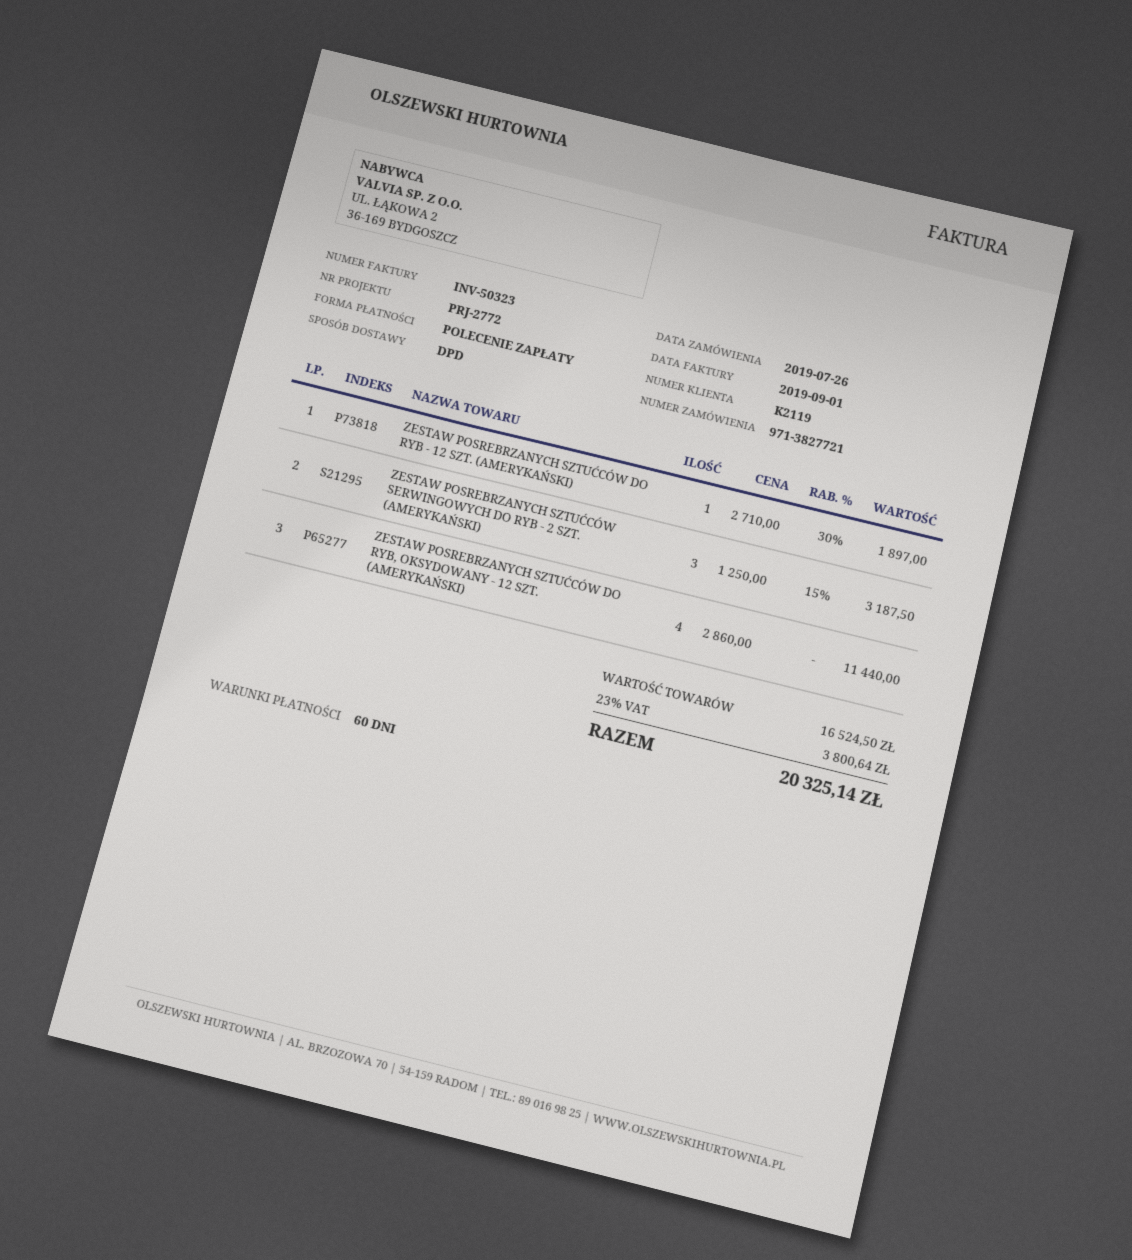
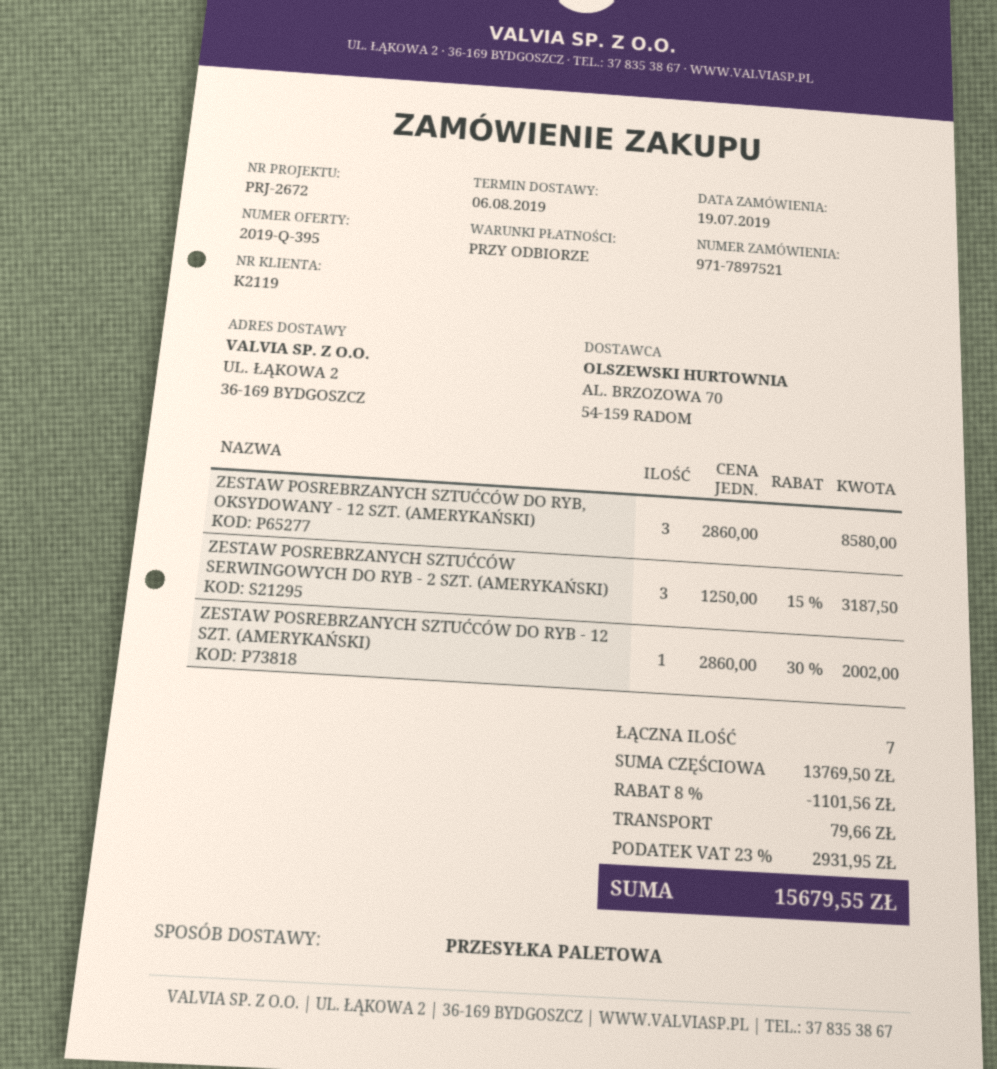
order number: 971-3827721 -> 971-7897521
order date: 2019-07-26 -> 2019-07-19
payment terms: 60 days -> on receipt
reference: PRJ-2772 -> PRJ-2672
shipping method: DPD -> pallet freight
ZESTAW POSREBRZANYCH SZTUĆCÓW DO RYB - 12 SZT. (AMERYKAŃSKI): 1 x 2710.00 - 30% = 1897.00 -> 1 x 2860.00 - 30% = 2002.00
ZESTAW POSREBRZANYCH SZTUĆCÓW DO RYB, OKSYDOWANY - 12 SZT. (AMERYKAŃSKI): 4 x 2860.00 = 11440.00 -> 3 x 2860.00 = 8580.00
subtotal: 16524.50 -> 13769.50
discount: none -> 8% = 1101.56
shipping: none -> 79.66
tax: 23% = 3800.64 -> 23% = 2931.95
total: 20325.14 -> 15679.55

